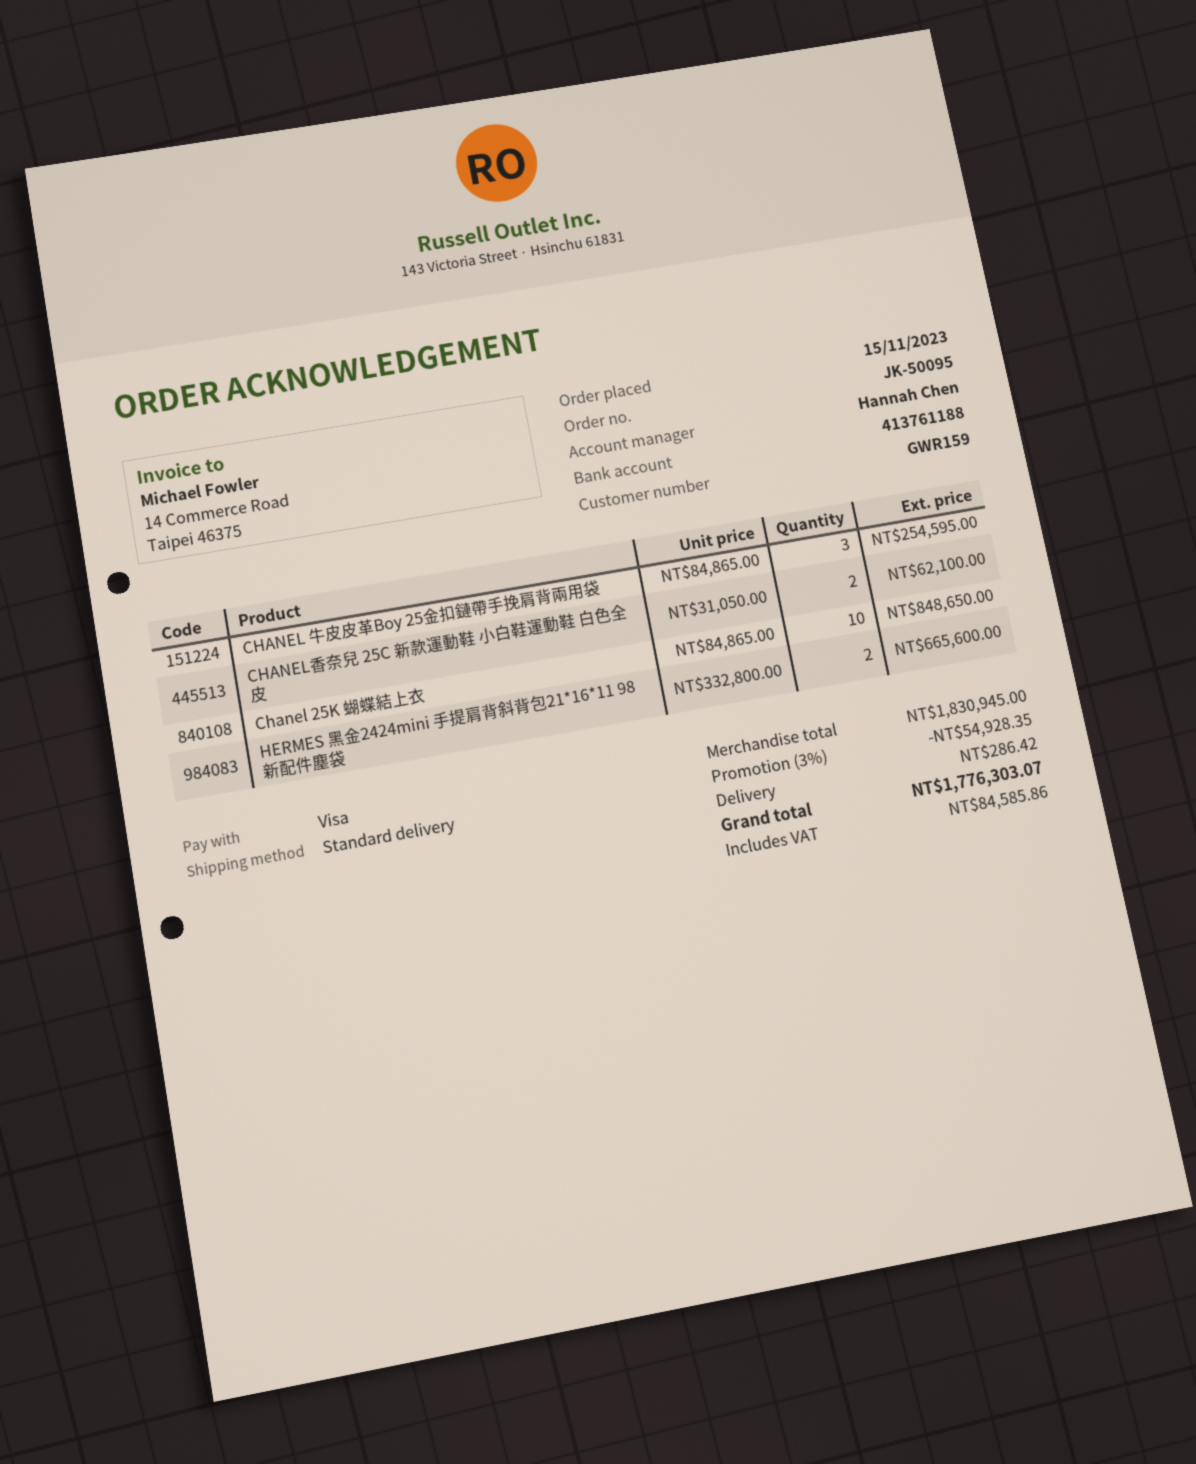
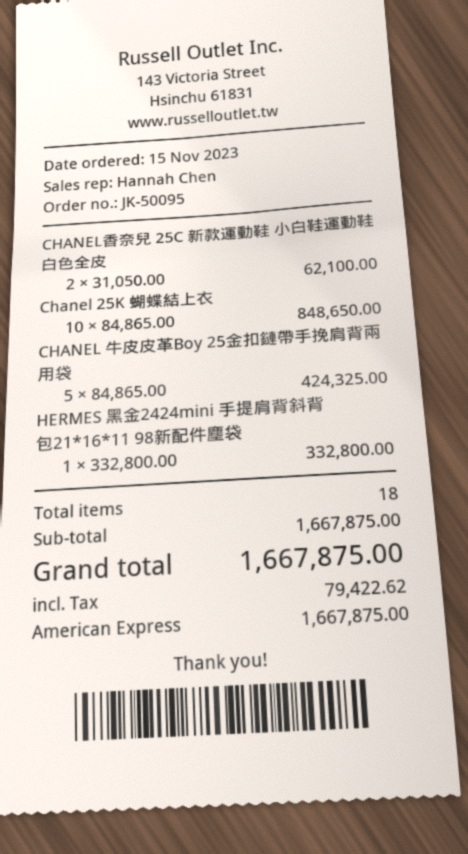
payment method: Visa -> American Express
CHANEL 牛皮皮革Boy 25金扣鏈帶手挽肩背兩用袋: 3 x 84865.00 = 254595.00 -> 5 x 84865.00 = 424325.00
HERMES 黑金2424mini 手提肩背斜背包21*16*11 98新配件塵袋: 2 x 332800.00 = 665600.00 -> 1 x 332800.00 = 332800.00
subtotal: 1830945.00 -> 1667875.00
discount: 3% = 54928.35 -> none
shipping: 286.42 -> none
tax: 84585.86 -> 79422.62
total: 1776303.07 -> 1667875.00

